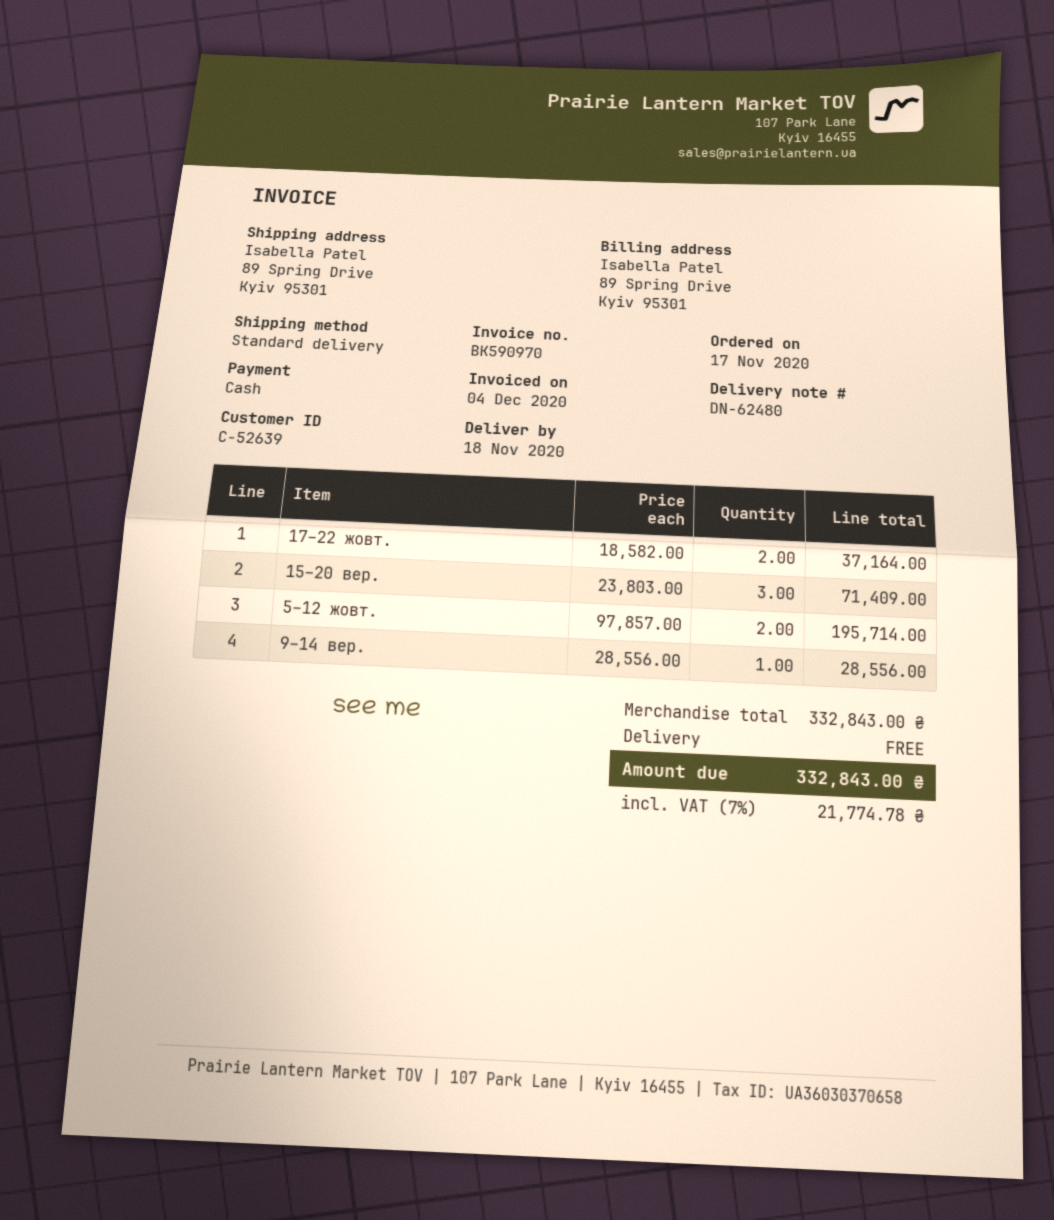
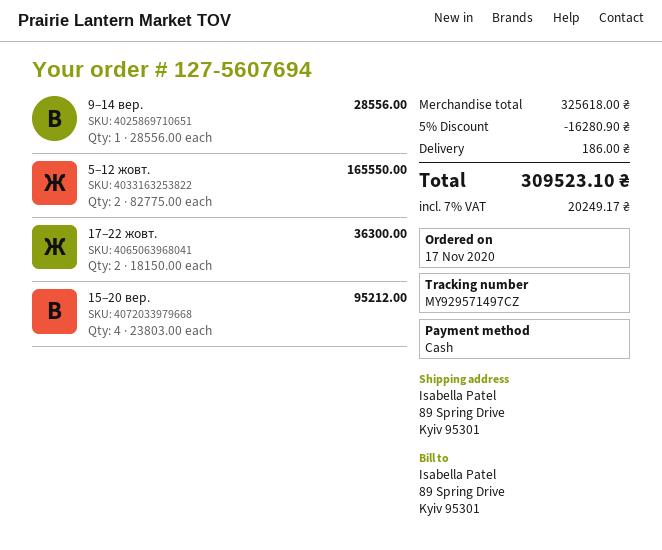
17–22 жовт.: 2 x 18582.00 = 37164.00 -> 2 x 18150.00 = 36300.00
15–20 вер.: 3 x 23803.00 = 71409.00 -> 4 x 23803.00 = 95212.00
5–12 жовт.: 2 x 97857.00 = 195714.00 -> 2 x 82775.00 = 165550.00
subtotal: 332843.00 -> 325618.00
discount: none -> 5% = 16280.90
shipping: 0.00 -> 186.00
tax: 7% = 21774.78 -> 7% = 20249.17
total: 332843.00 -> 309523.10

